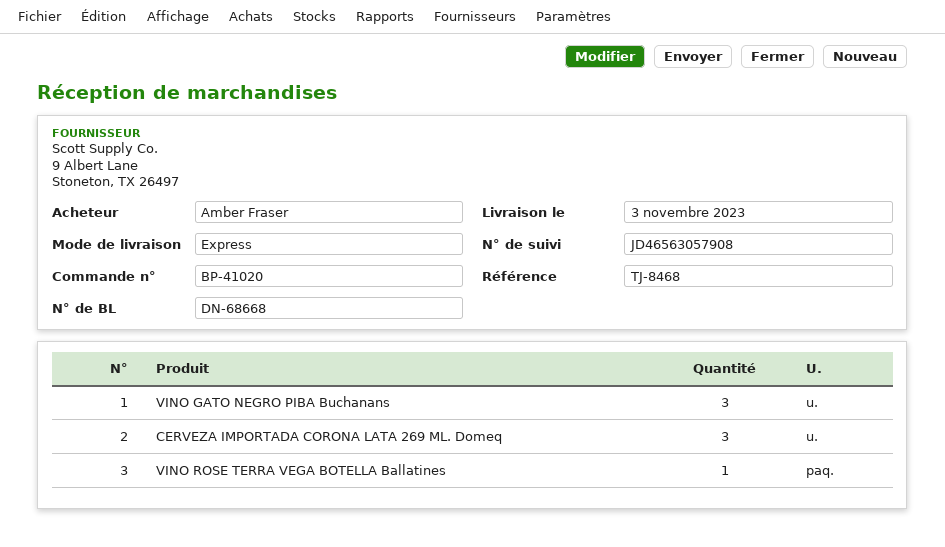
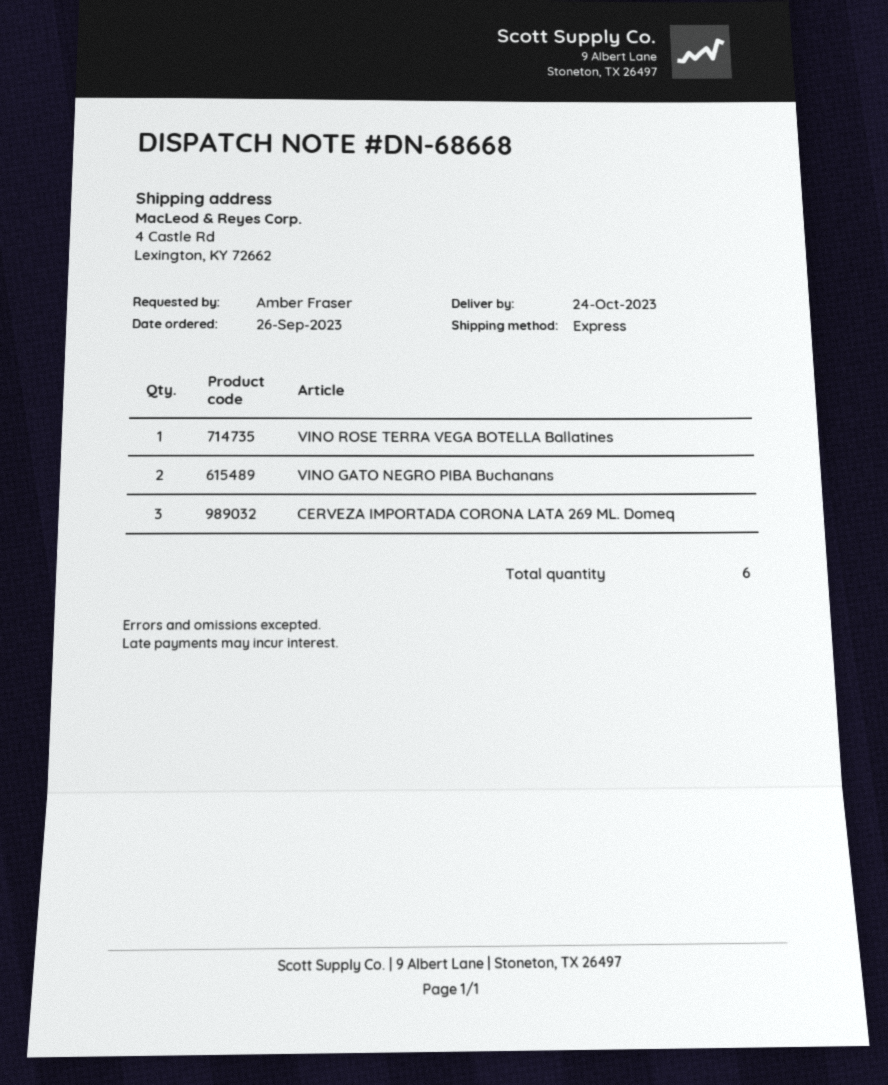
delivery date: 2023-11-03 -> 2023-10-24
VINO GATO NEGRO PIBA Buchanans: 3 -> 2

